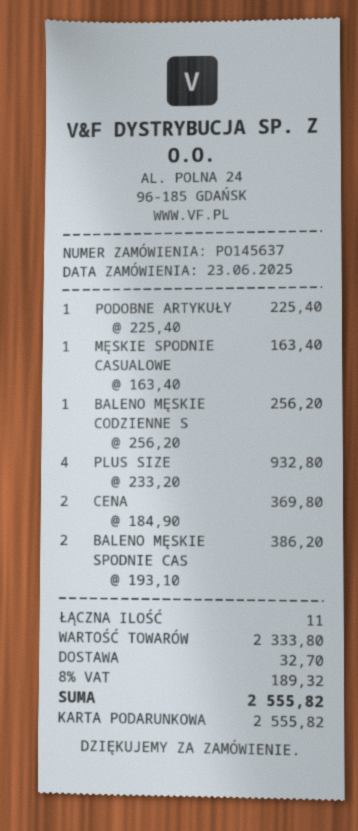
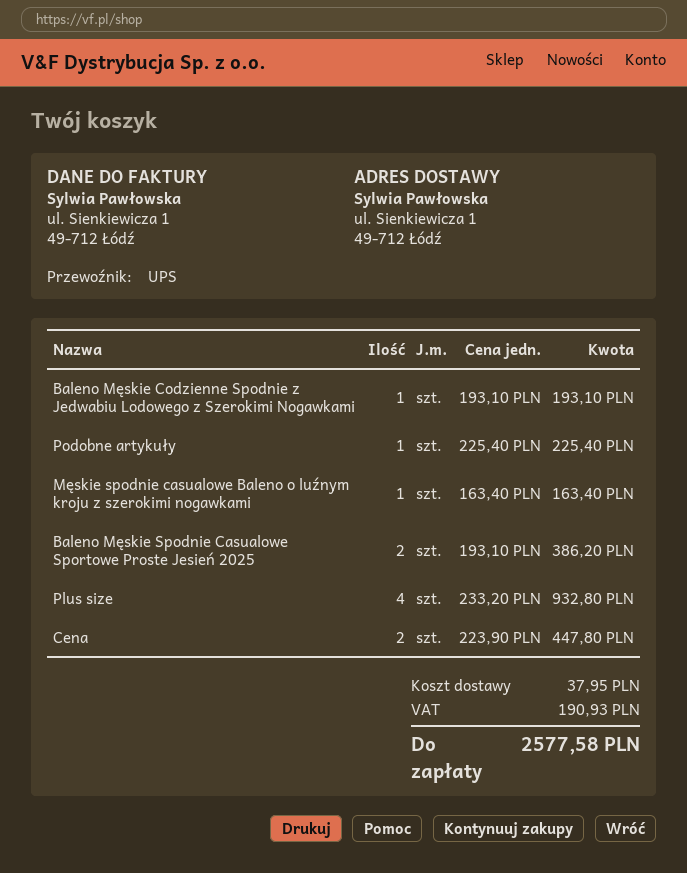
BALENO MĘSKIE CODZIENNE S: 1 x 256.20 = 256.20 -> 1 x 193.10 = 193.10
CENA: 2 x 184.90 = 369.80 -> 2 x 223.90 = 447.80
shipping: 32.70 -> 37.95
tax: 189.32 -> 190.93
total: 2555.82 -> 2577.58

